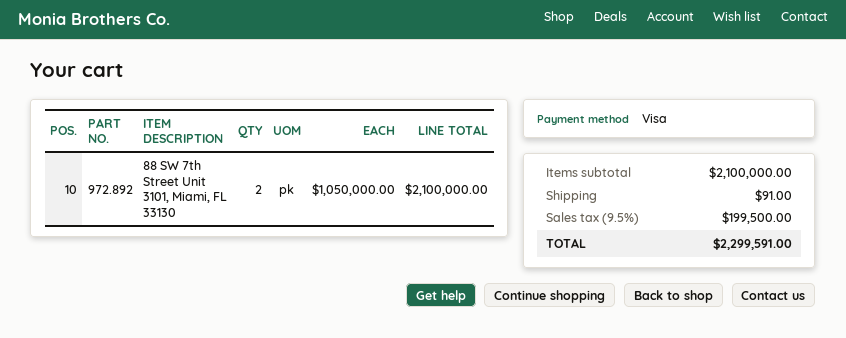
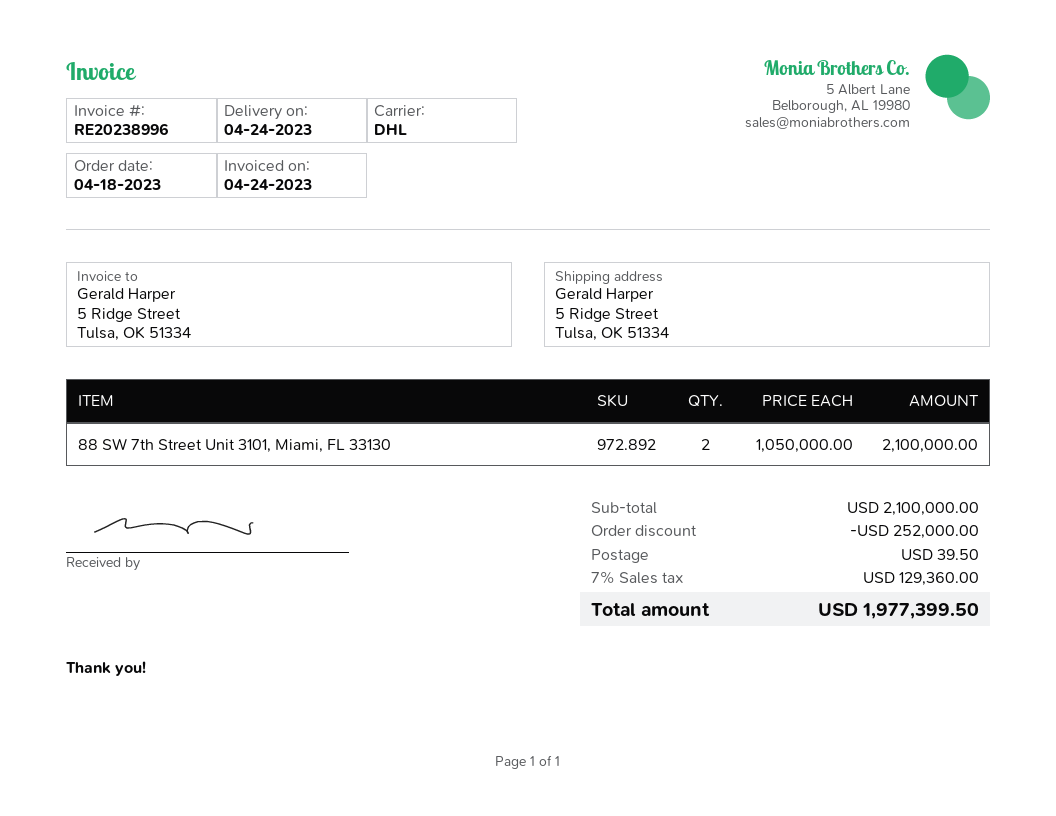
discount: none -> 252000.00
shipping: 91.00 -> 39.50
tax: 9.5% = 199500.00 -> 7% = 129360.00
total: 2299591.00 -> 1977399.50

